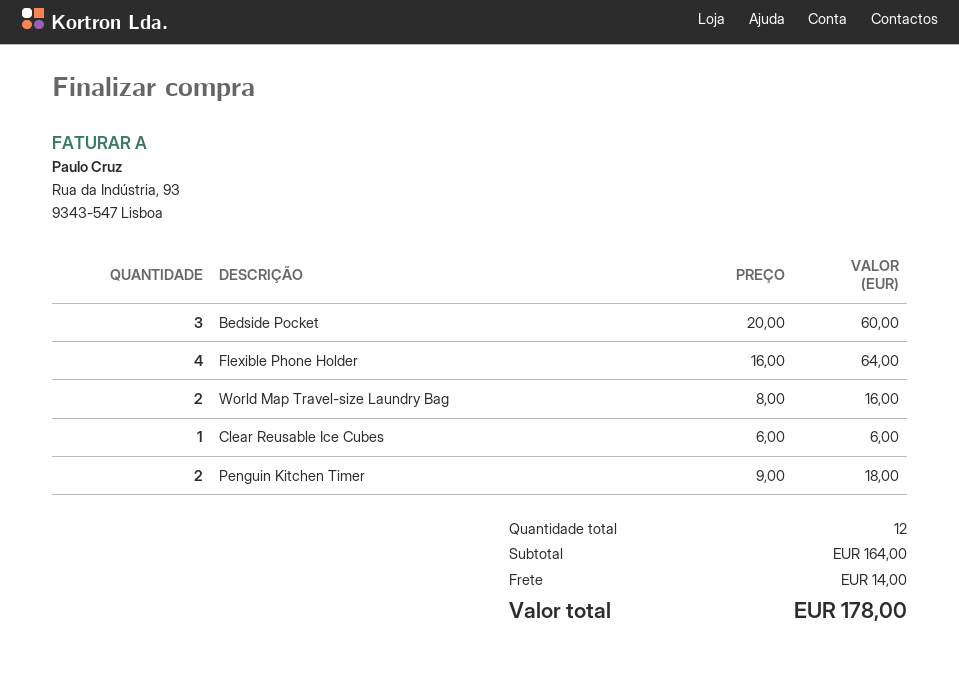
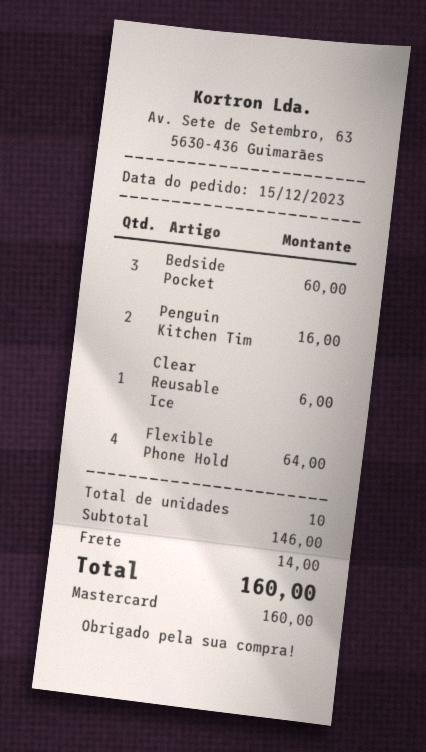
World Map Travel-size Laundry Bag: 2 for 16.00 -> none
Penguin Kitchen Timer: 2 for 18.00 -> 2 for 16.00
total quantity: 12 -> 10
subtotal: 164.00 -> 146.00
total: 178.00 -> 160.00

